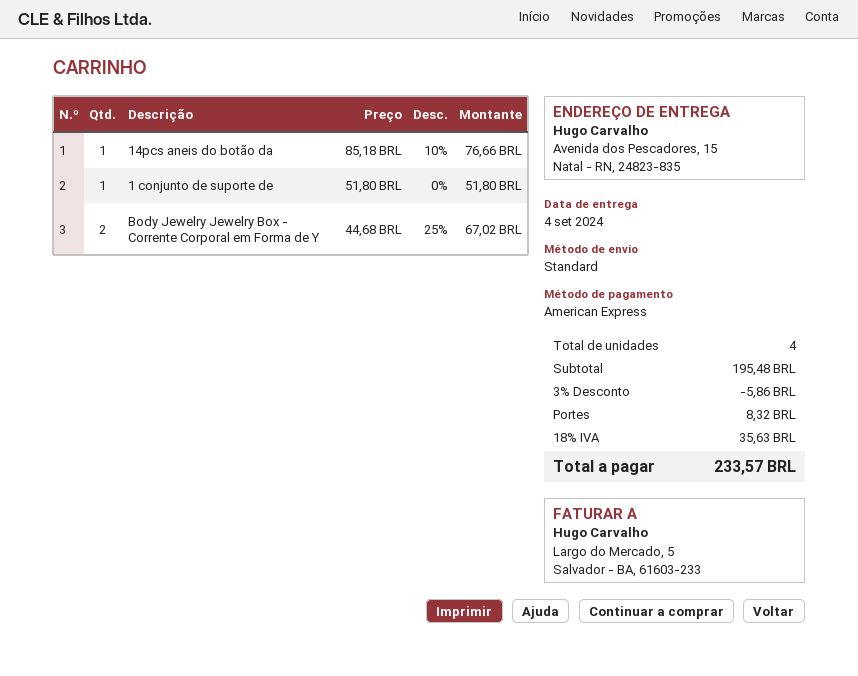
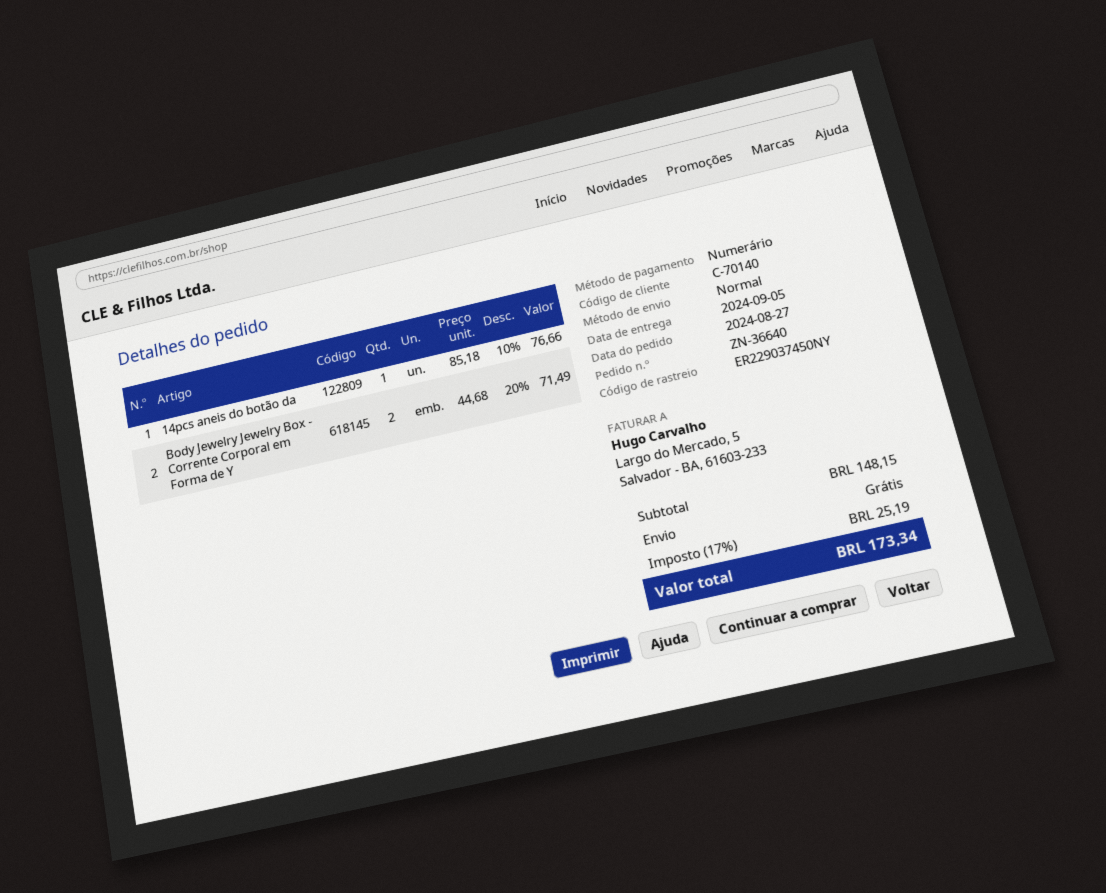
delivery date: 2024-09-04 -> 2024-09-05
payment method: American Express -> cash
1 conjunto de suporte de: 1 x 51.80 = 51.80 -> none
Body Jewelry Jewelry Box - Corrente Corporal em Forma de Y: 2 x 44.68 - 25% = 67.02 -> 2 x 44.68 - 20% = 71.49
subtotal: 195.48 -> 148.15
discount: 3% = 5.86 -> none
shipping: 8.32 -> 0.00
tax: 18% = 35.63 -> 17% = 25.19
total: 233.57 -> 173.34

